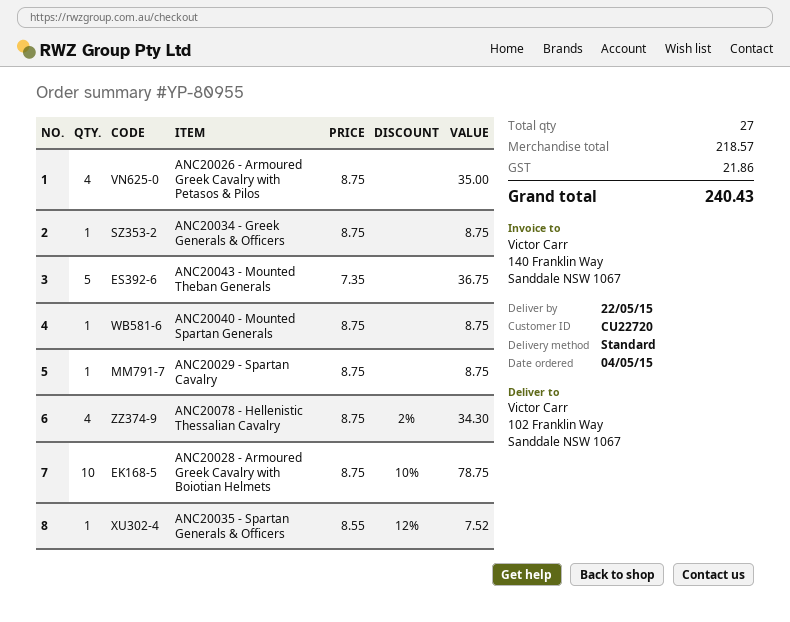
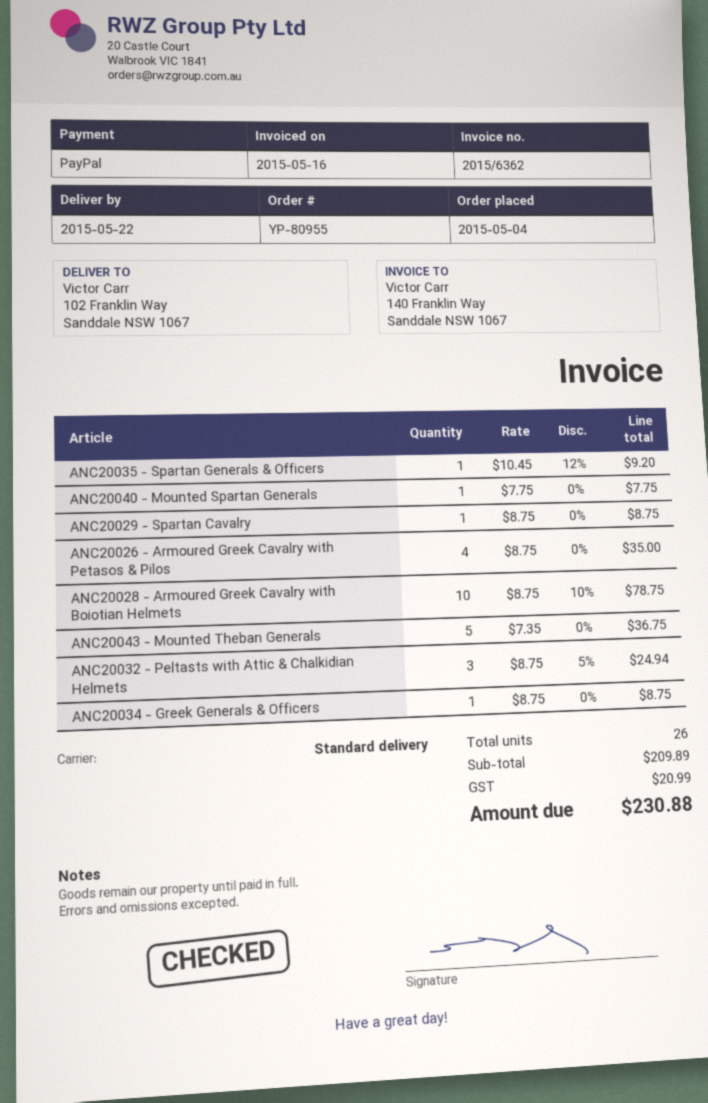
ANC20040 - Mounted Spartan Generals: 1 x 8.75 = 8.75 -> 1 x 7.75 = 7.75
ANC20078 - Hellenistic Thessalian Cavalry: 4 x 8.75 - 2% = 34.30 -> none
ANC20035 - Spartan Generals & Officers: 1 x 8.55 - 12% = 7.52 -> 1 x 10.45 - 12% = 9.20
ANC20032 - Peltasts with Attic & Chalkidian Helmets: none -> 3 x 8.75 - 5% = 24.94
total quantity: 27 -> 26
subtotal: 218.57 -> 209.89
tax: 21.86 -> 20.99
total: 240.43 -> 230.88

